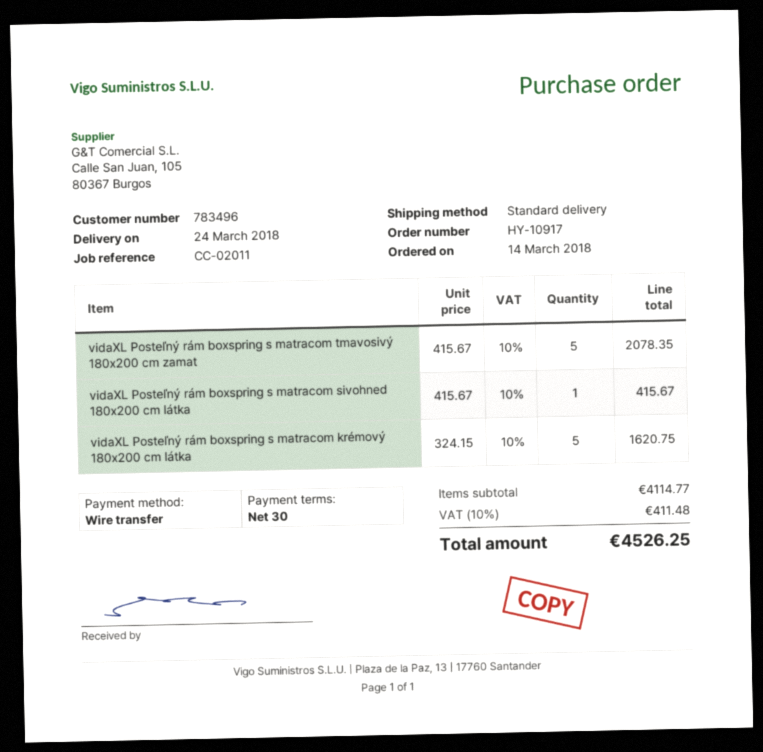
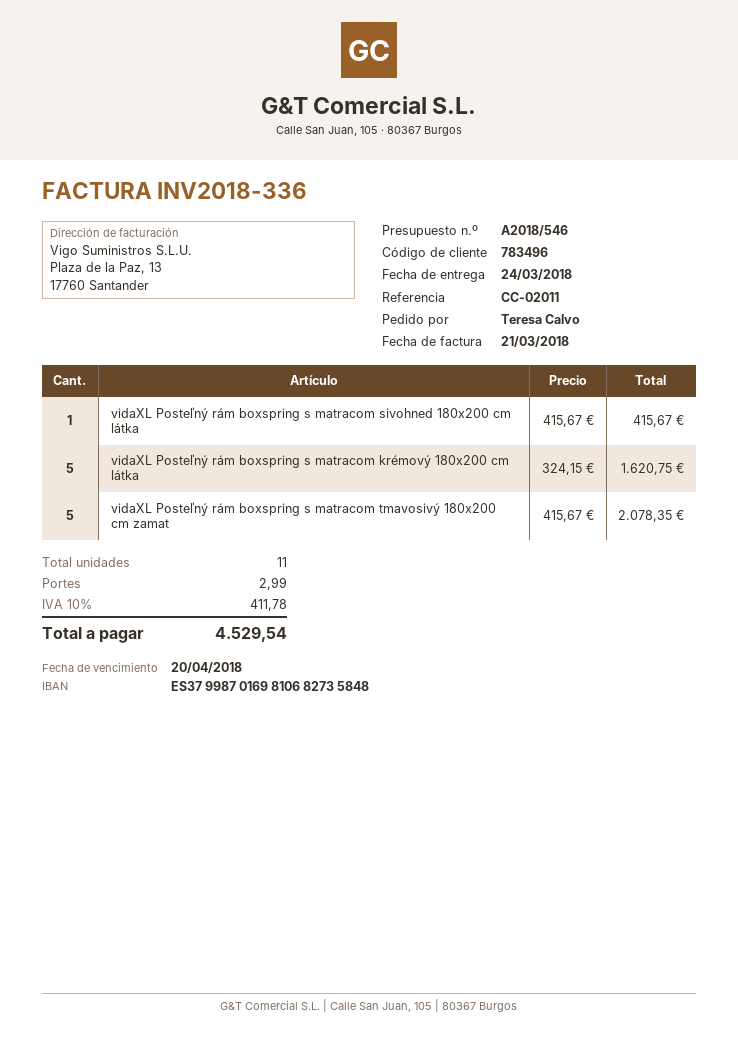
shipping: none -> 2.99
tax: 10% = 411.48 -> 10% = 411.78
total: 4526.25 -> 4529.54

